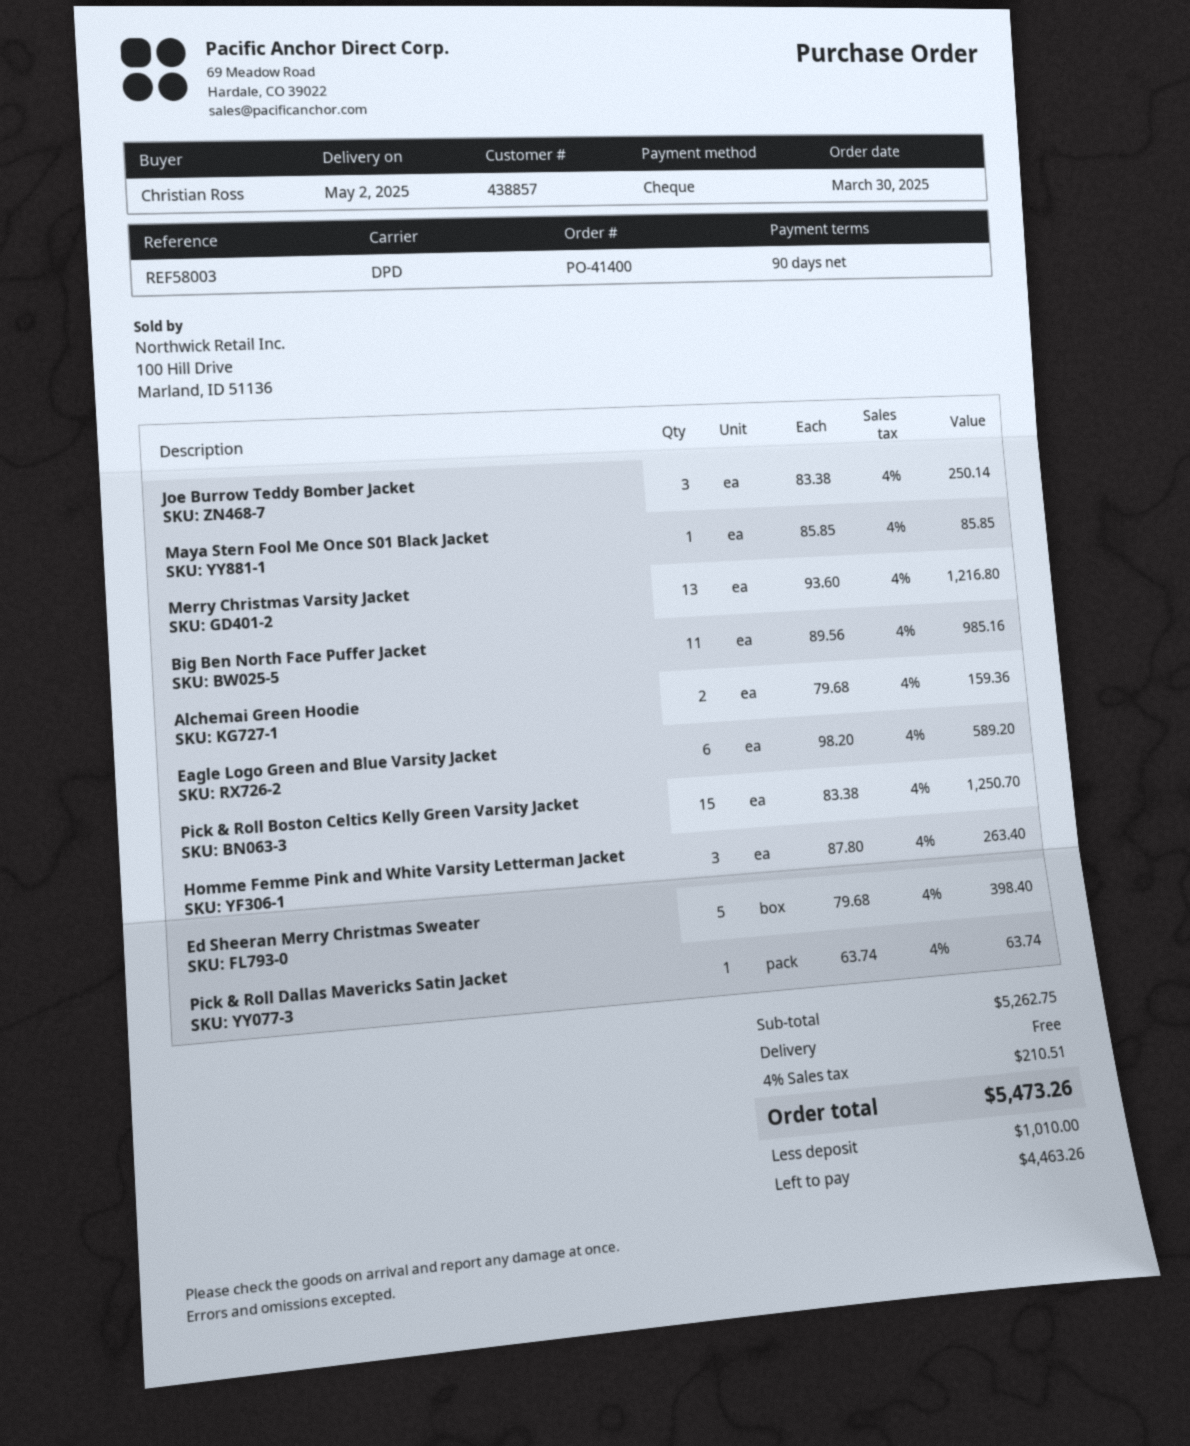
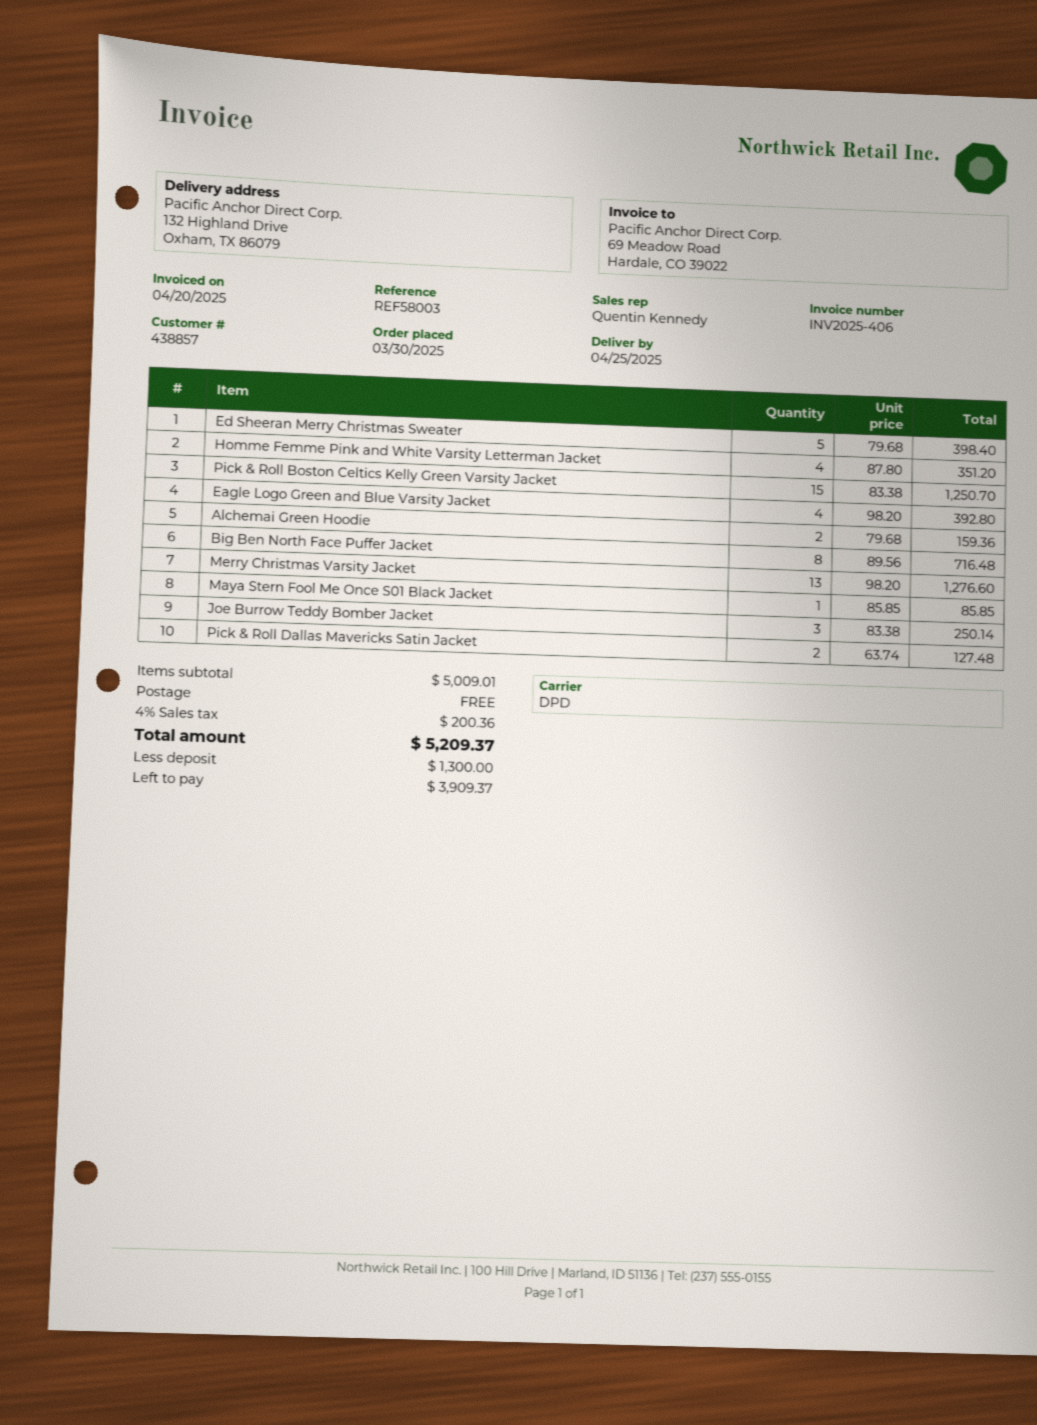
delivery date: 2025-05-02 -> 2025-04-25
Merry Christmas Varsity Jacket: 13 x 93.60 = 1216.80 -> 13 x 98.20 = 1276.60
Big Ben North Face Puffer Jacket: 11 x 89.56 = 985.16 -> 8 x 89.56 = 716.48
Eagle Logo Green and Blue Varsity Jacket: 6 x 98.20 = 589.20 -> 4 x 98.20 = 392.80
Homme Femme Pink and White Varsity Letterman Jacket: 3 x 87.80 = 263.40 -> 4 x 87.80 = 351.20
Pick & Roll Dallas Mavericks Satin Jacket: 1 x 63.74 = 63.74 -> 2 x 63.74 = 127.48
subtotal: 5262.75 -> 5009.01
tax: 4% = 210.51 -> 4% = 200.36
total: 5473.26 -> 5209.37
deposit: 1010.00 -> 1300.00
balance: 4463.26 -> 3909.37

